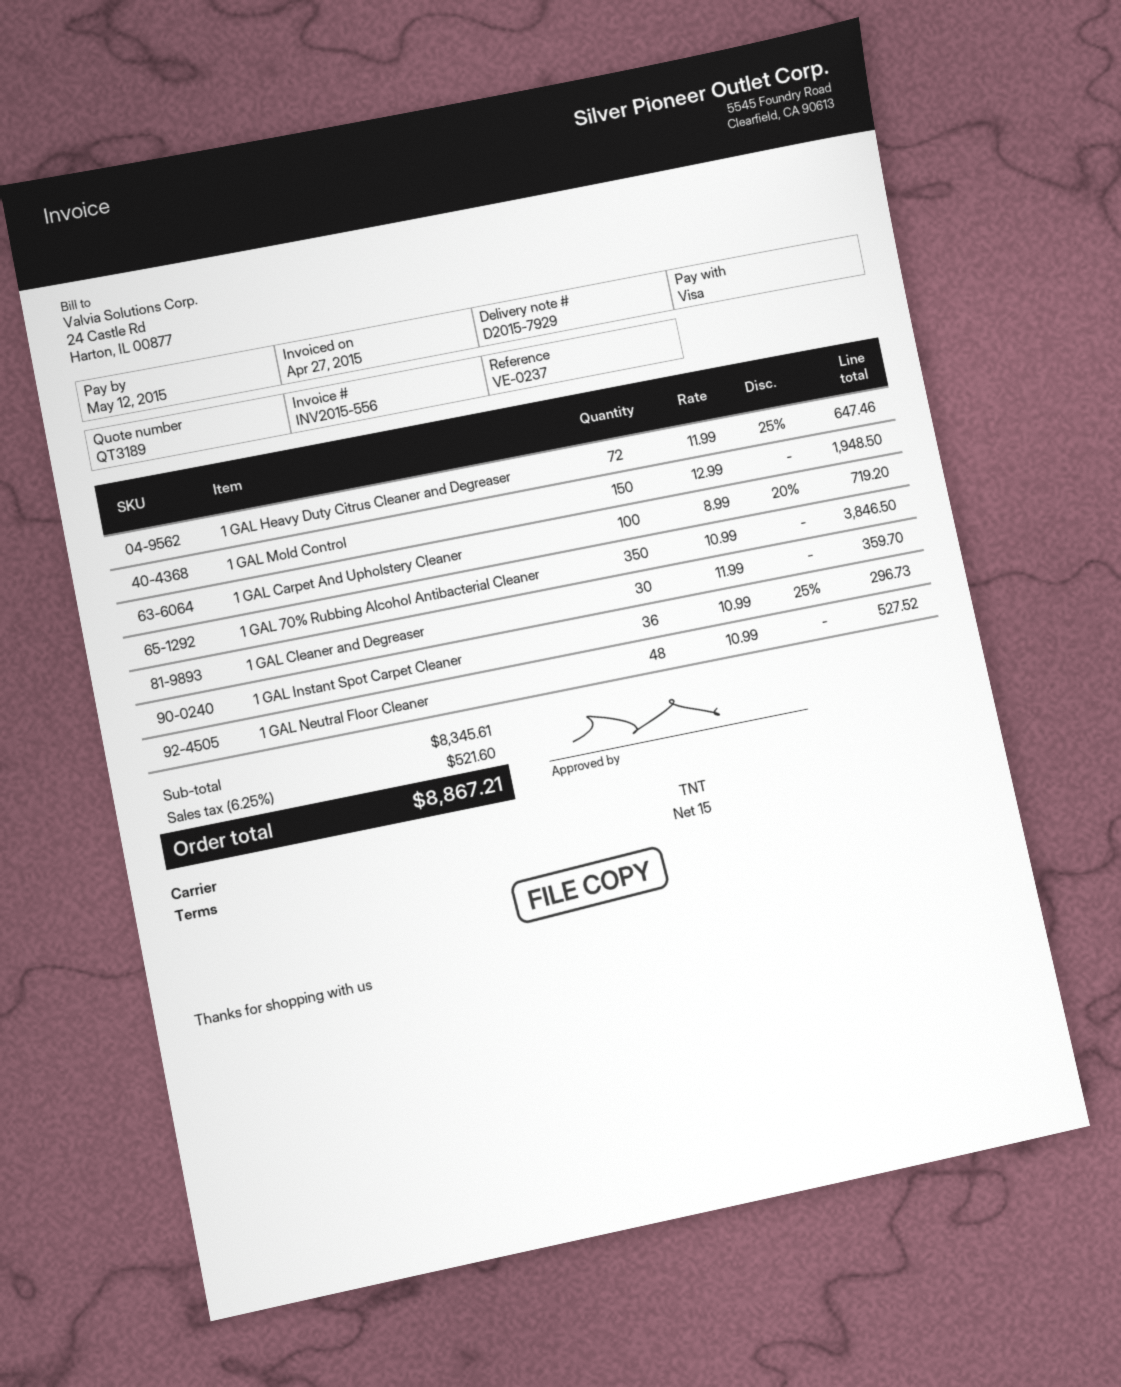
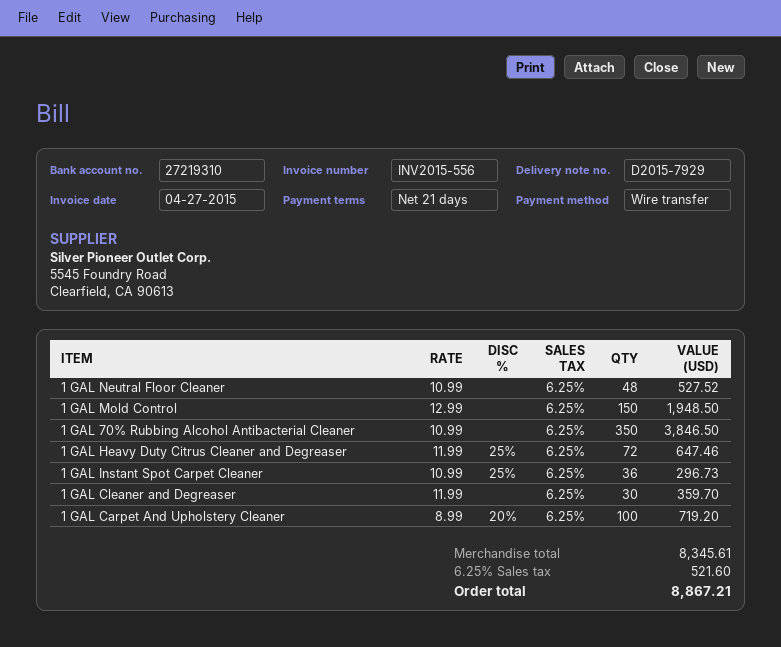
payment terms: 15 days -> 21 days
payment method: Visa -> bank transfer

